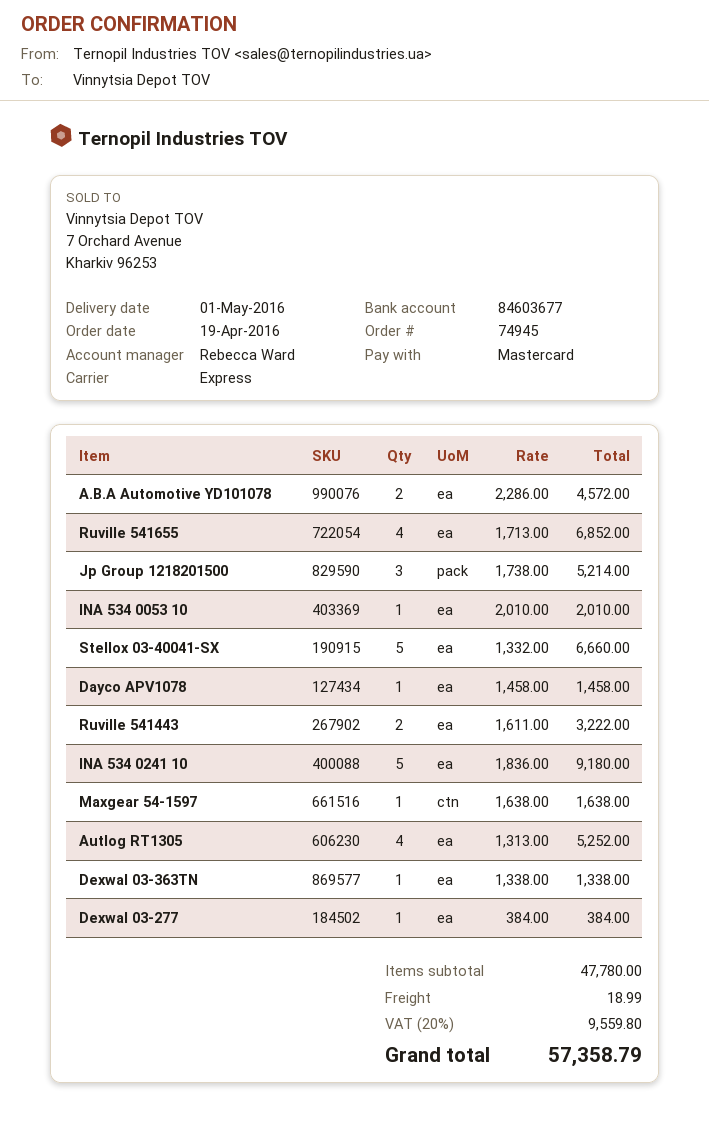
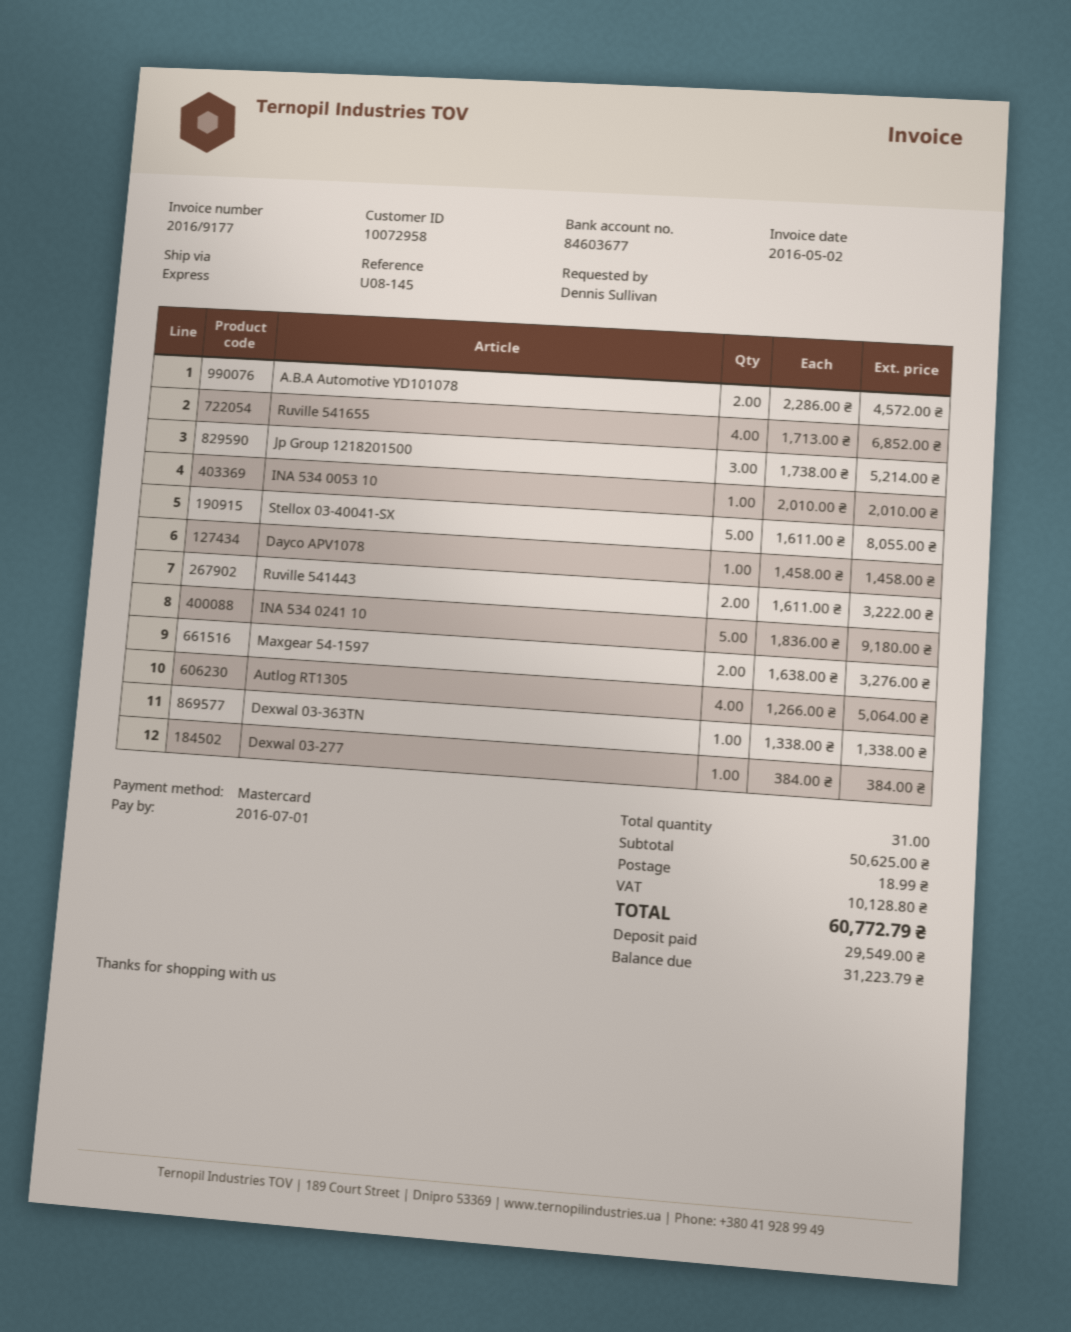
Stellox 03-40041-SX: 5 x 1332.00 = 6660.00 -> 5 x 1611.00 = 8055.00
Maxgear 54-1597: 1 x 1638.00 = 1638.00 -> 2 x 1638.00 = 3276.00
Autlog RT1305: 4 x 1313.00 = 5252.00 -> 4 x 1266.00 = 5064.00
subtotal: 47780.00 -> 50625.00
tax: 9559.80 -> 10128.80
total: 57358.79 -> 60772.79

